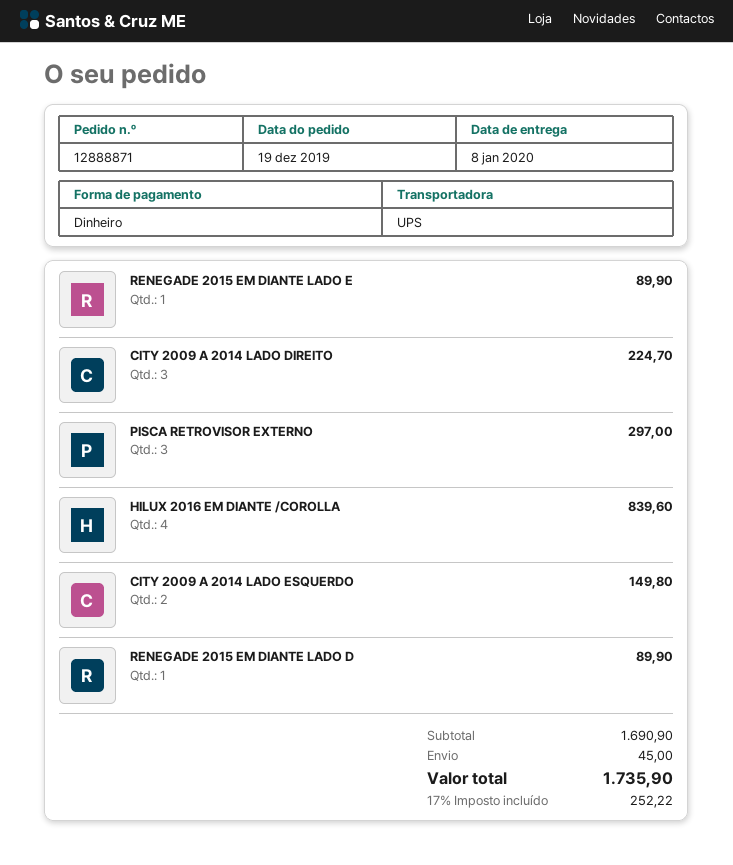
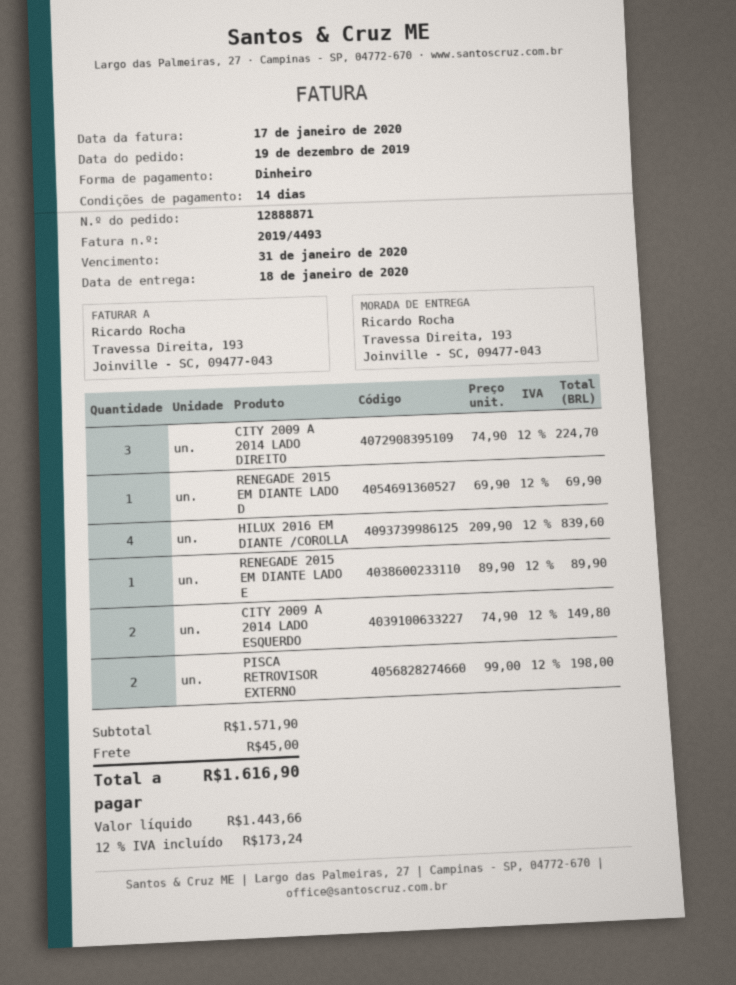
delivery date: 2020-01-08 -> 2020-01-18
PISCA RETROVISOR EXTERNO: 3 for 297.00 -> 2 for 198.00
RENEGADE 2015 EM DIANTE LADO D: 1 for 89.90 -> 1 for 69.90
subtotal: 1690.90 -> 1571.90
tax: 17% = 252.22 -> 12% = 173.24
total: 1735.90 -> 1616.90

